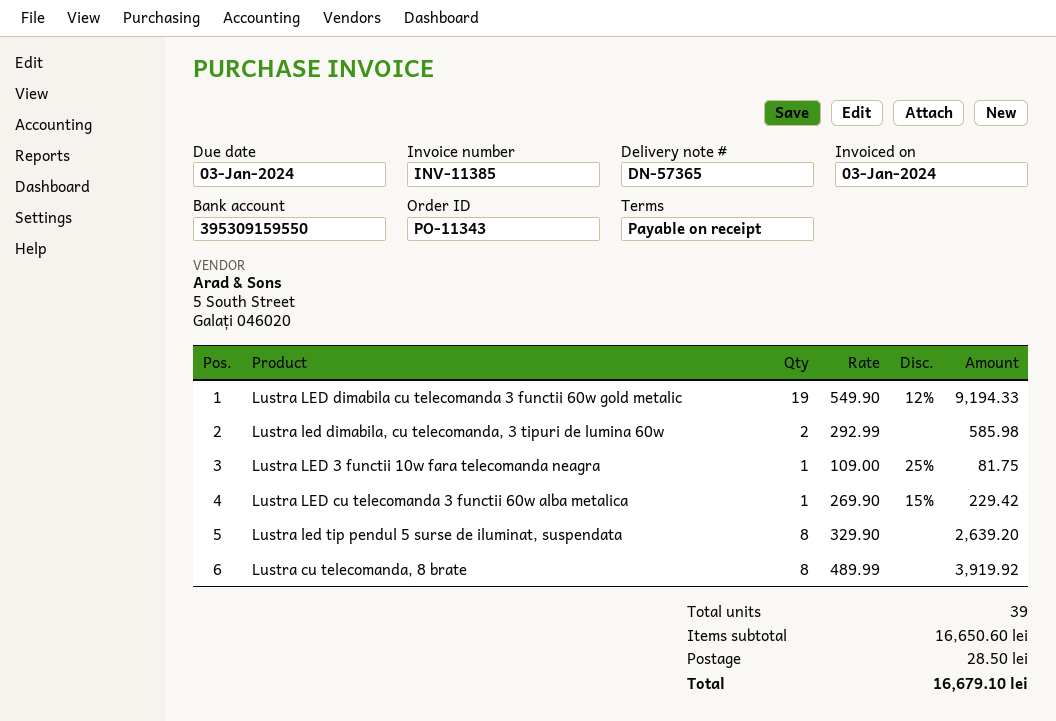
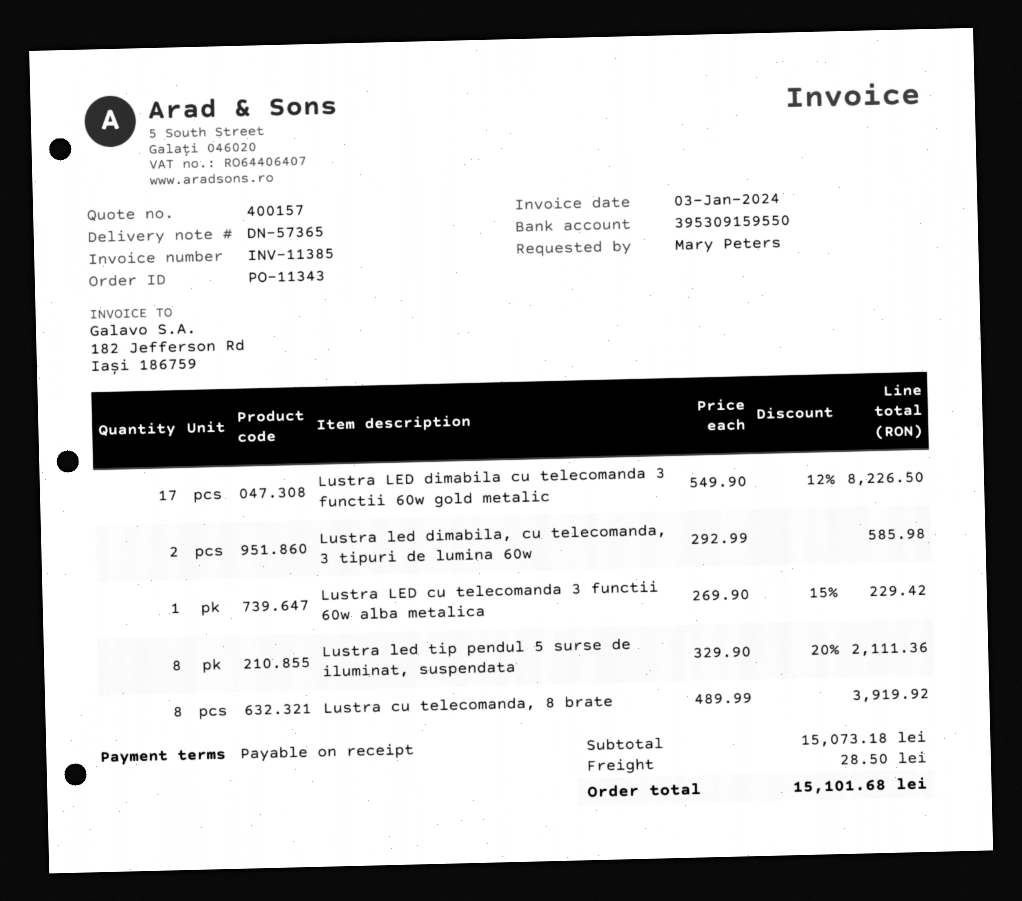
Lustra LED dimabila cu telecomanda 3 functii 60w gold metalic: 19 x 549.90 - 12% = 9194.33 -> 17 x 549.90 - 12% = 8226.50
Lustra LED 3 functii 10w fara telecomanda neagra: 1 x 109.00 - 25% = 81.75 -> none
Lustra led tip pendul 5 surse de iluminat, suspendata: 8 x 329.90 = 2639.20 -> 8 x 329.90 - 20% = 2111.36
subtotal: 16650.60 -> 15073.18
total: 16679.10 -> 15101.68

